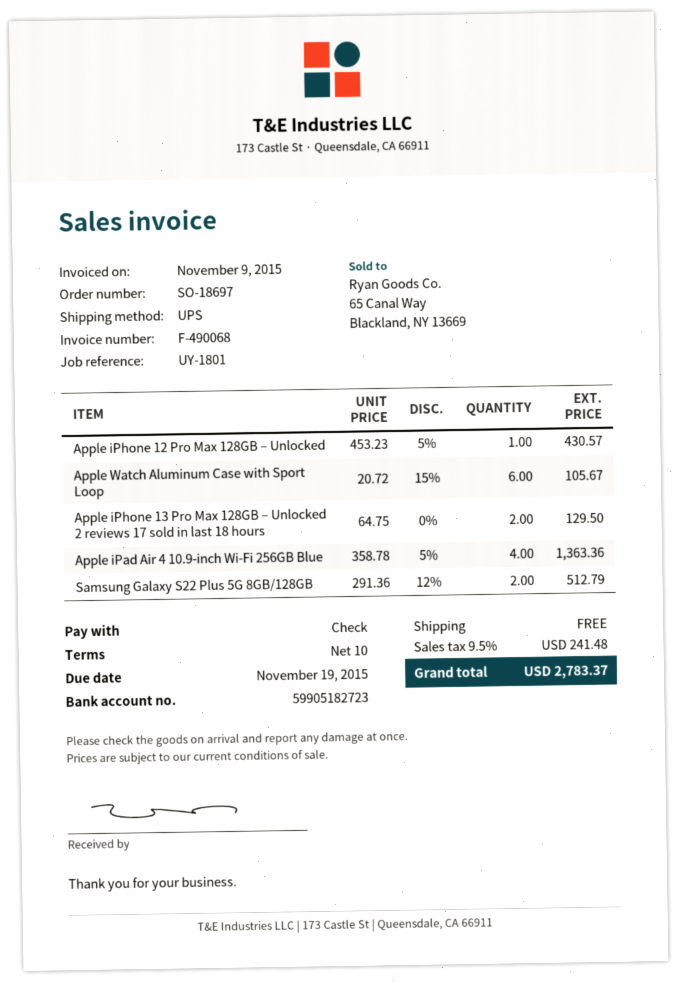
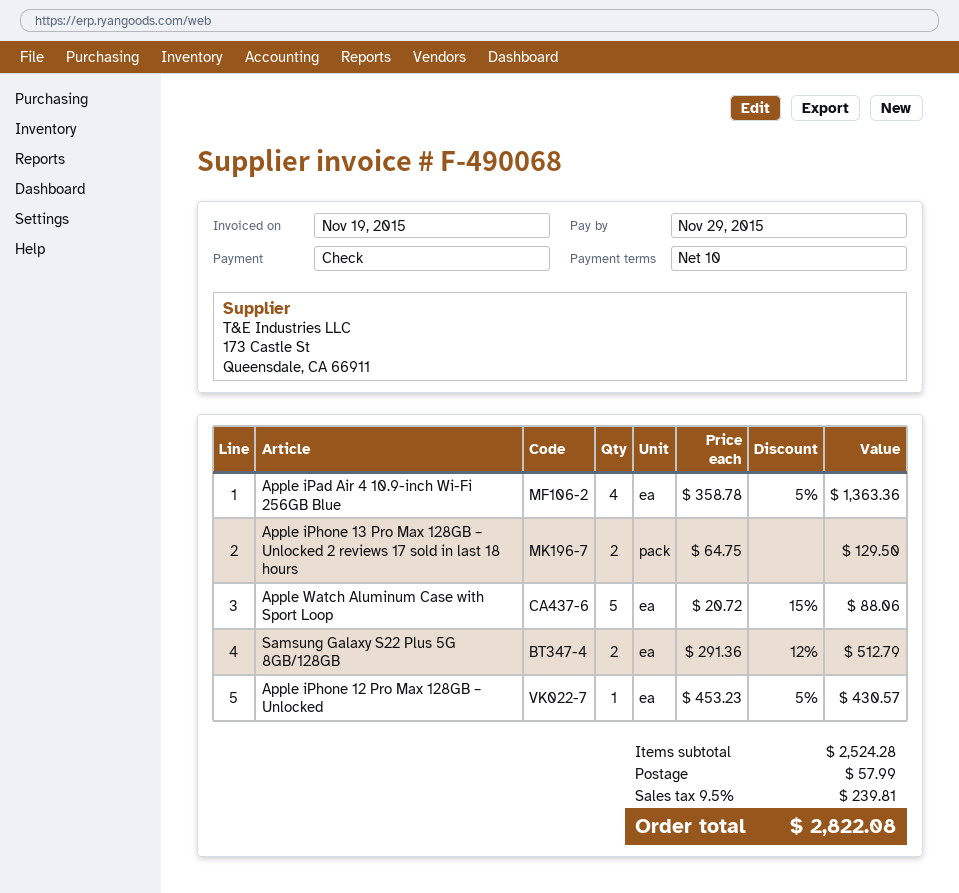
invoice date: 2015-11-09 -> 2015-11-19
due date: 2015-11-19 -> 2015-11-29
Apple Watch Aluminum Case with Sport Loop: 6 x 20.72 - 15% = 105.67 -> 5 x 20.72 - 15% = 88.06
shipping: 0.00 -> 57.99
tax: 9.5% = 241.48 -> 9.5% = 239.81
total: 2783.37 -> 2822.08

